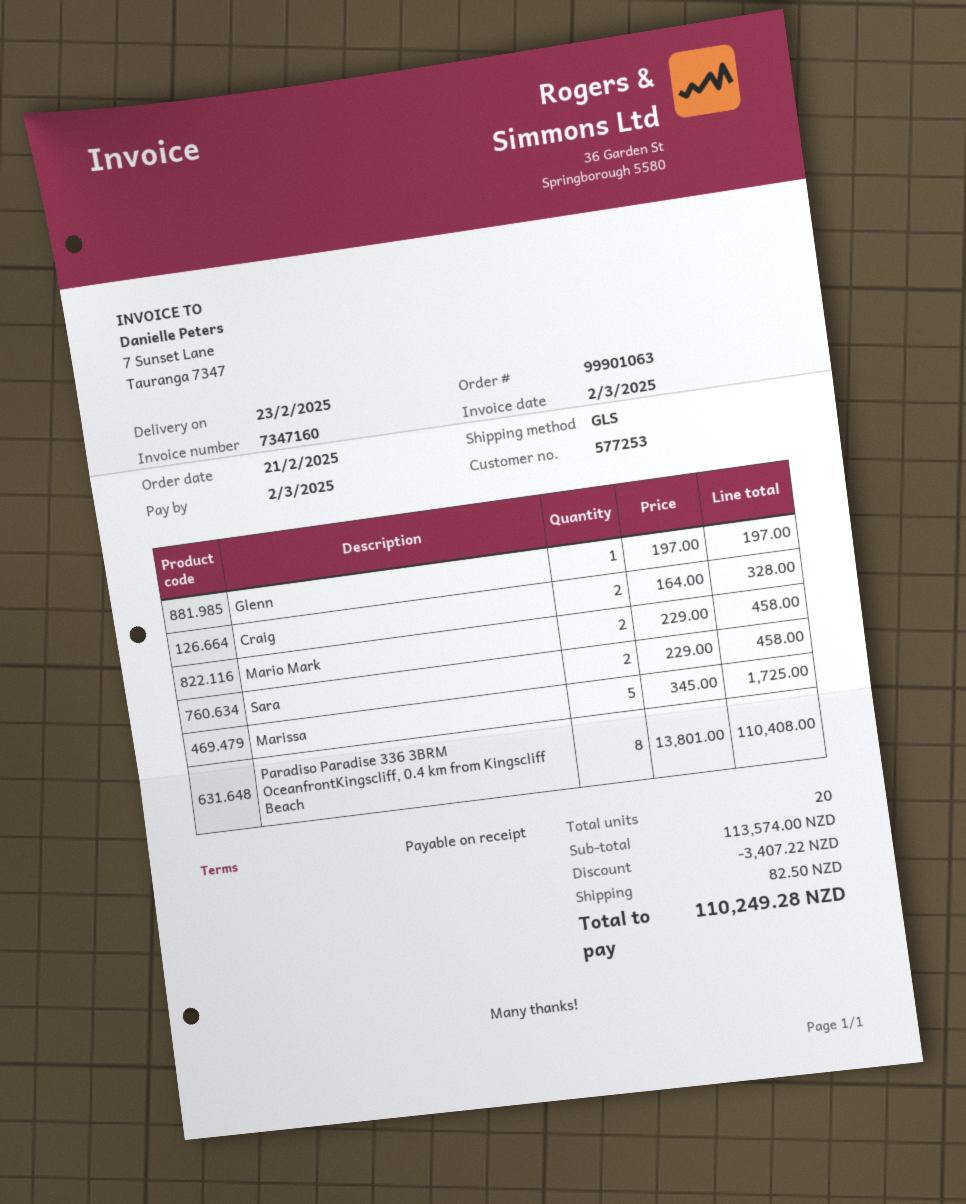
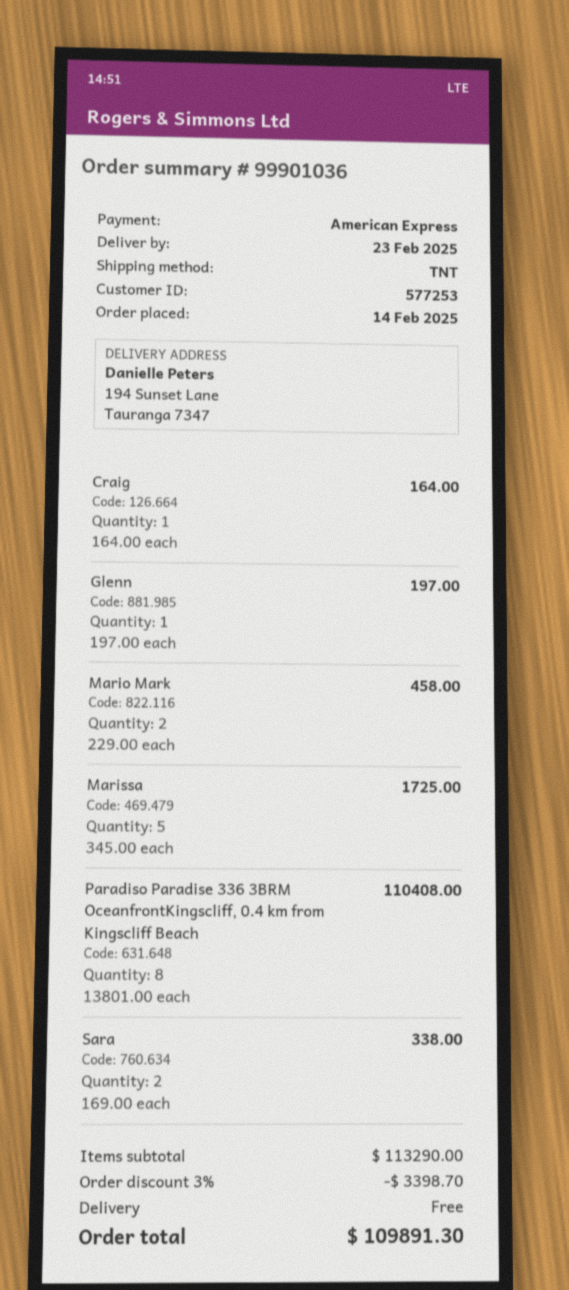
order number: 99901063 -> 99901036
order date: 2025-02-21 -> 2025-02-14
shipping method: GLS -> TNT
Craig: 2 x 164.00 = 328.00 -> 1 x 164.00 = 164.00
Sara: 2 x 229.00 = 458.00 -> 2 x 169.00 = 338.00
subtotal: 113574.00 -> 113290.00
discount: 3407.22 -> 3398.70
shipping: 82.50 -> 0.00
total: 110249.28 -> 109891.30

